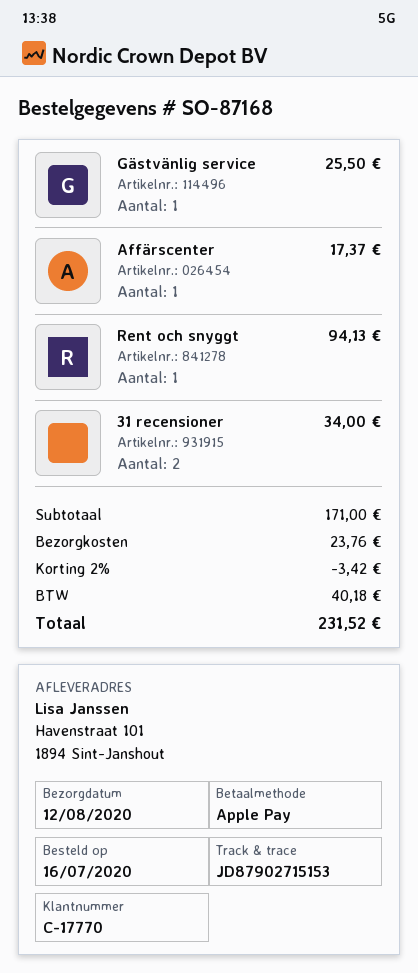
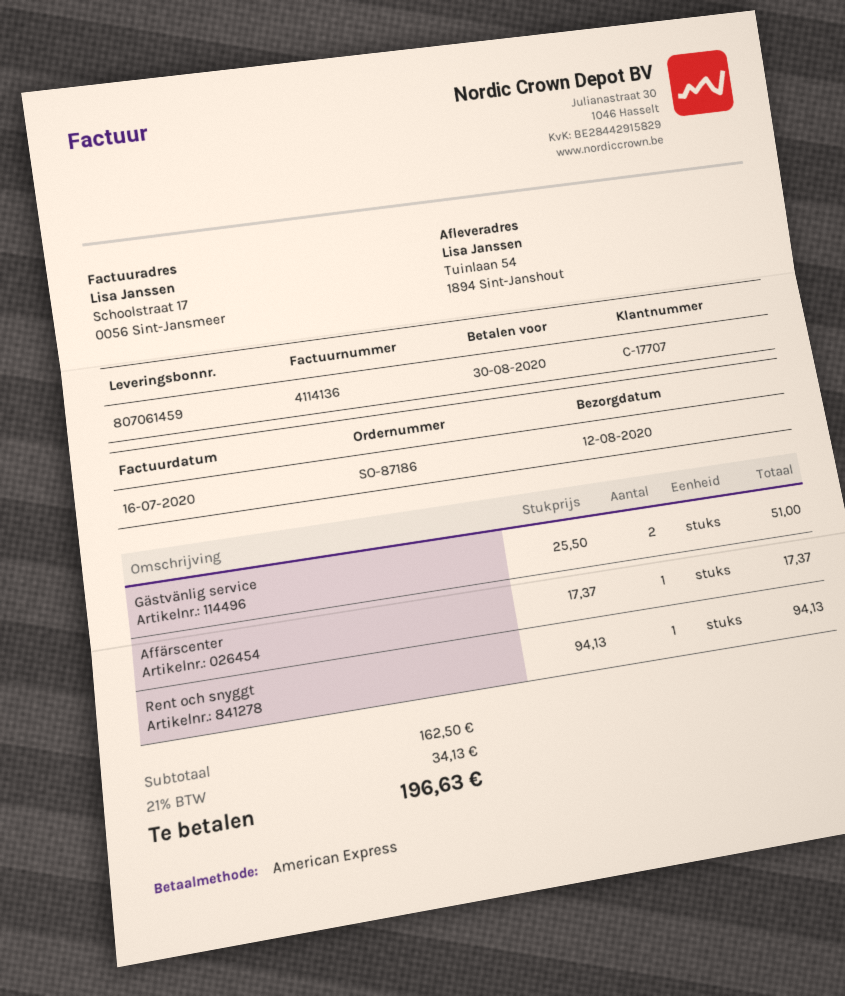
order number: SO-87168 -> SO-87186
customer number: C-17770 -> C-17707
payment method: Apple Pay -> American Express
ship to: Havenstraat 101, 1894 Sint-Janshout -> Tuinlaan 54, 1894 Sint-Janshout
Gästvänlig service: 1 for 25.50 -> 2 for 51.00
31 recensioner: 2 for 34.00 -> none
subtotal: 171.00 -> 162.50
discount: 2% = 3.42 -> none
shipping: 23.76 -> none
tax: 40.18 -> 34.13
total: 231.52 -> 196.63

